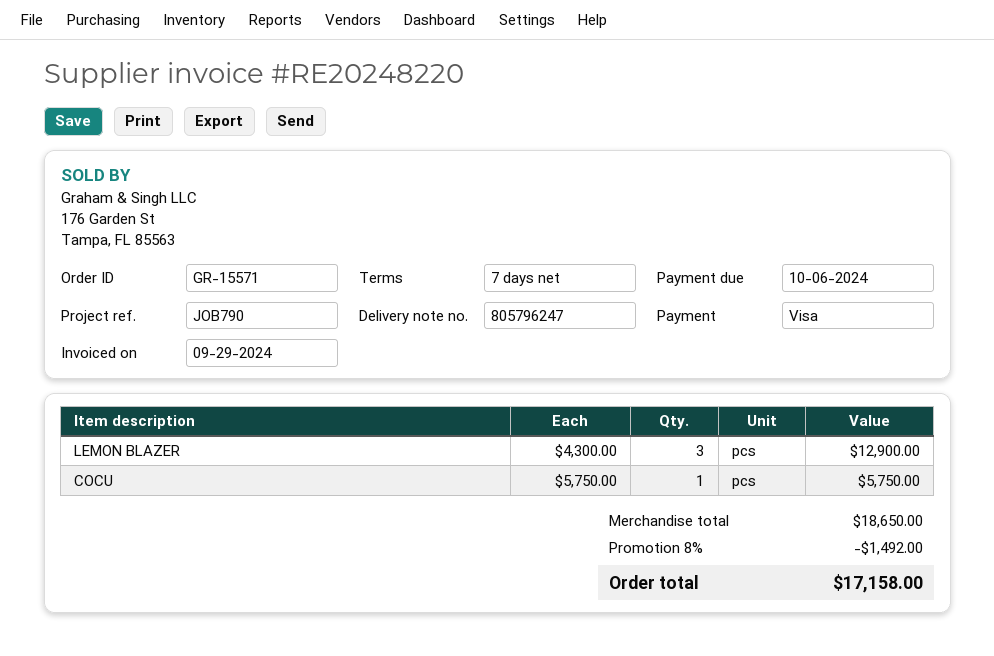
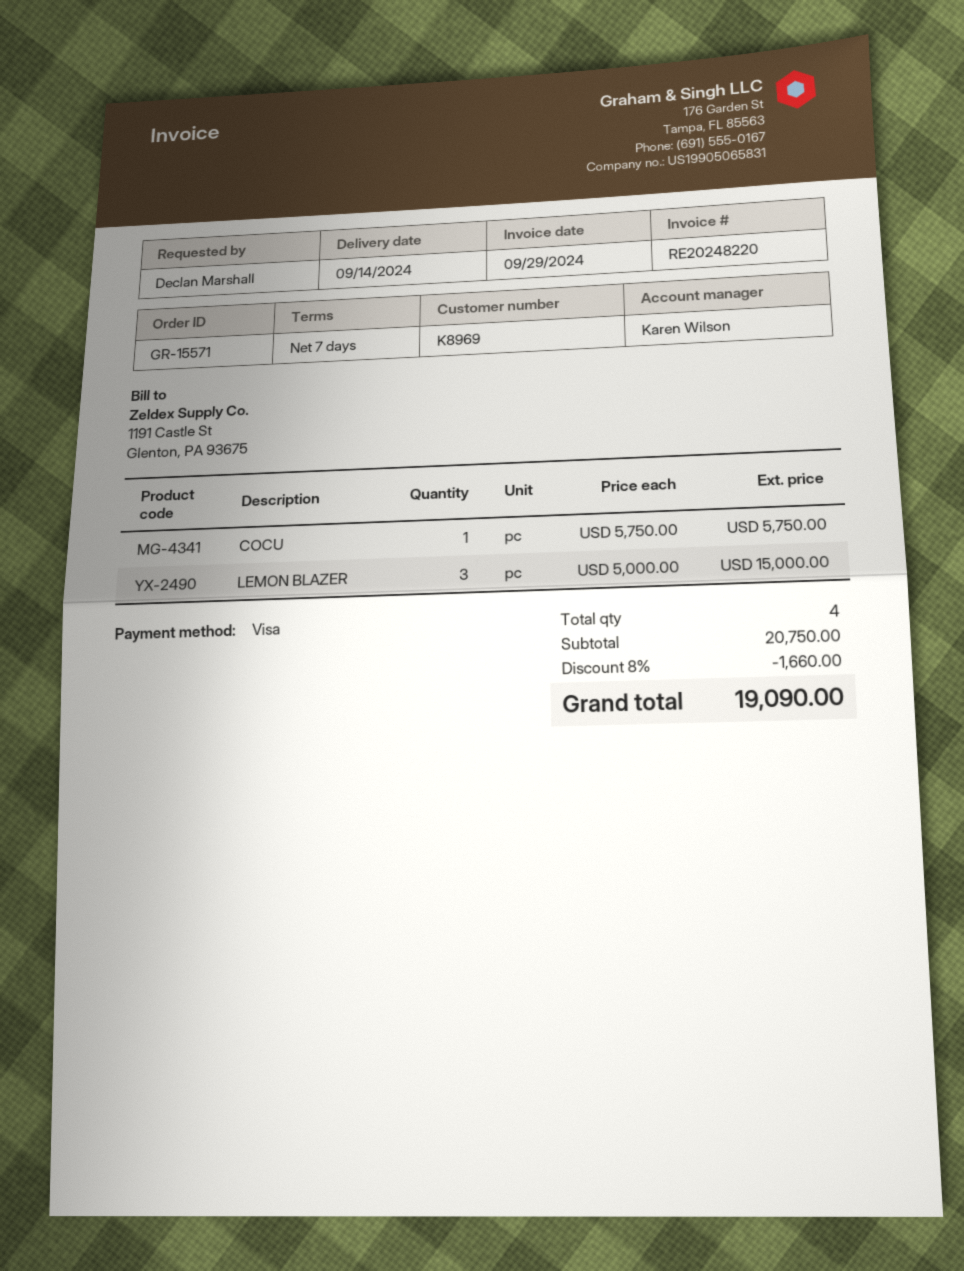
LEMON BLAZER: 3 x 4300.00 = 12900.00 -> 3 x 5000.00 = 15000.00
subtotal: 18650.00 -> 20750.00
discount: 8% = 1492.00 -> 8% = 1660.00
total: 17158.00 -> 19090.00

